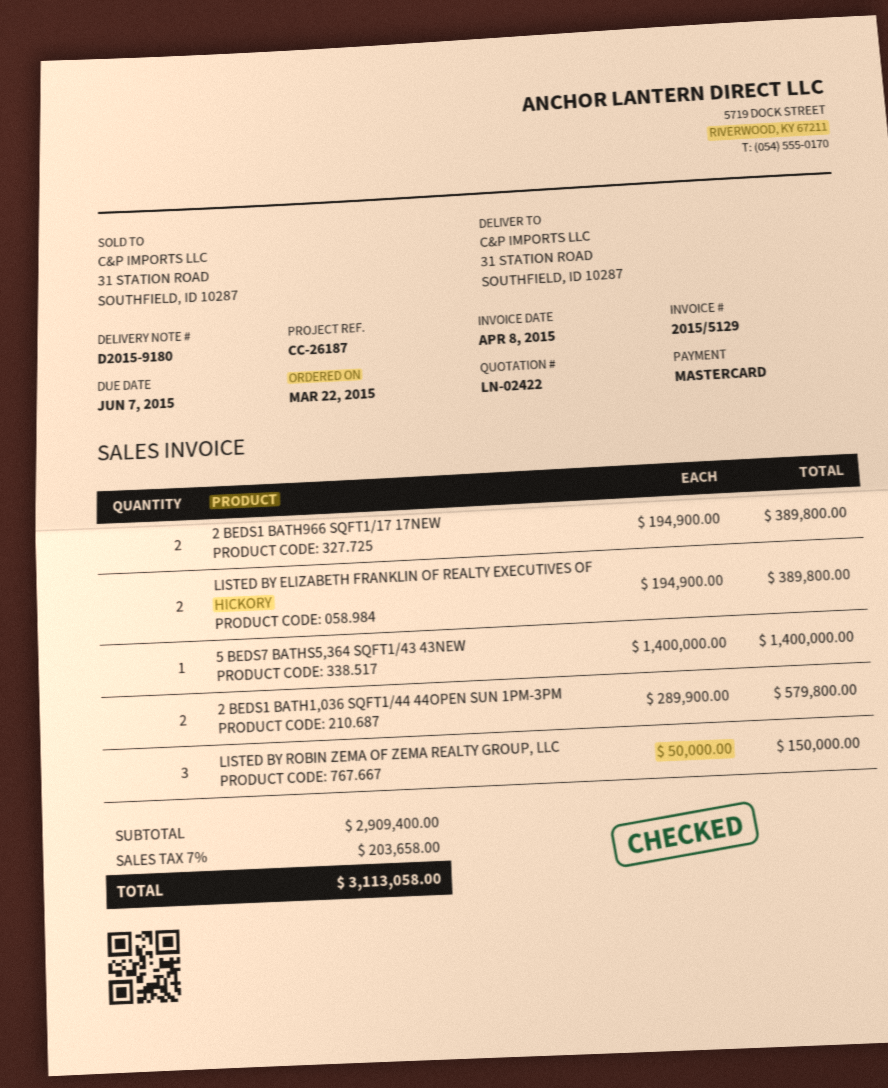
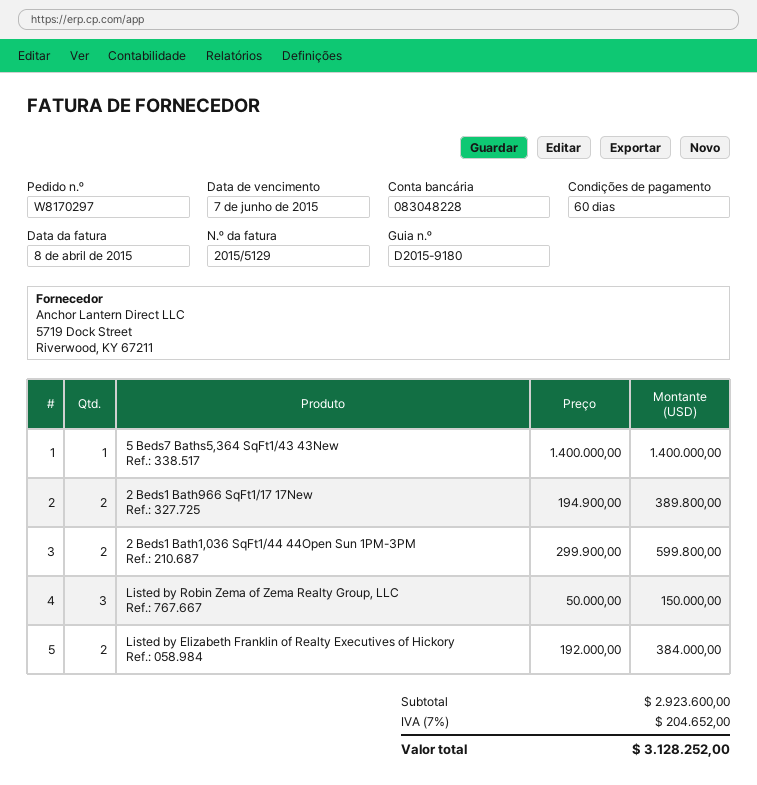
LISTED BY ELIZABETH FRANKLIN OF REALTY EXECUTIVES OF HICKORY: 2 x 194900.00 = 389800.00 -> 2 x 192000.00 = 384000.00
2 BEDS1 BATH1,036 SQFT1/44 44OPEN SUN 1PM-3PM: 2 x 289900.00 = 579800.00 -> 2 x 299900.00 = 599800.00
subtotal: 2909400.00 -> 2923600.00
tax: 7% = 203658.00 -> 7% = 204652.00
total: 3113058.00 -> 3128252.00

